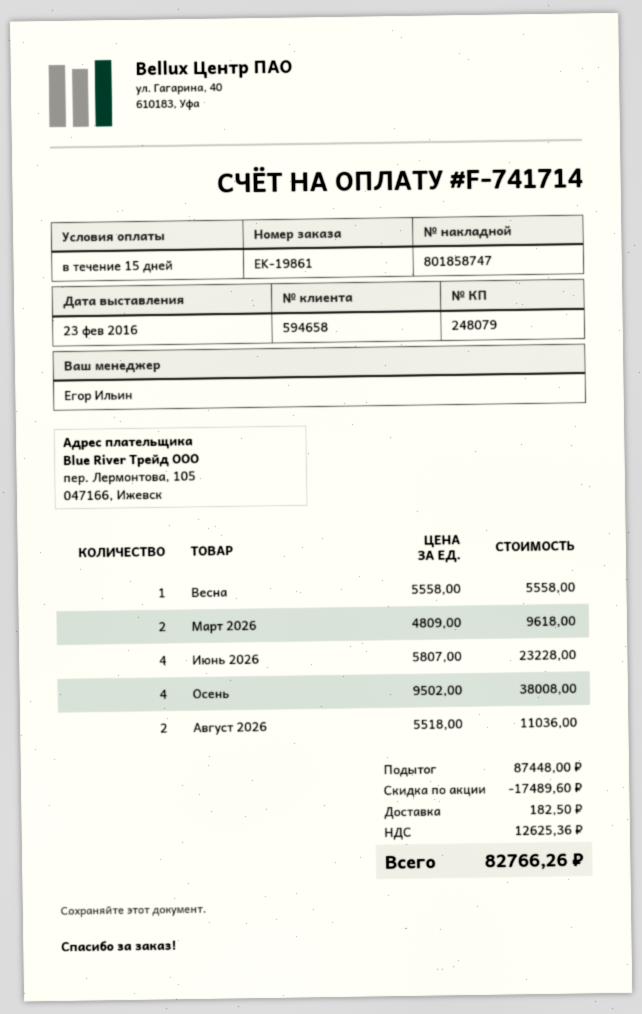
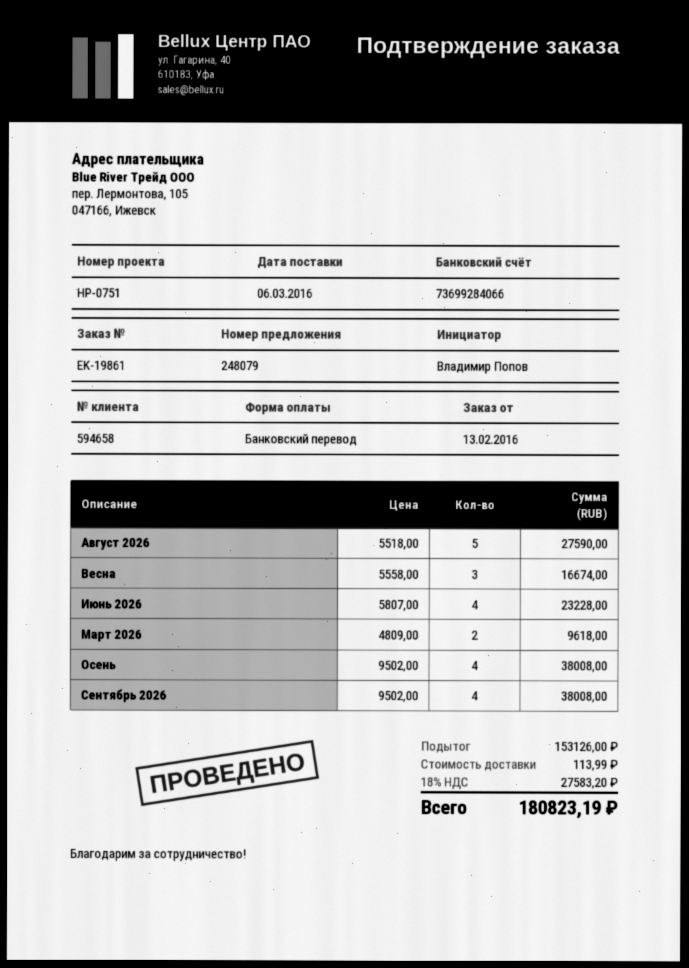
Весна: 1 x 5558.00 = 5558.00 -> 3 x 5558.00 = 16674.00
Август 2026: 2 x 5518.00 = 11036.00 -> 5 x 5518.00 = 27590.00
Сентябрь 2026: none -> 4 x 9502.00 = 38008.00
subtotal: 87448.00 -> 153126.00
discount: 17489.60 -> none
shipping: 182.50 -> 113.99
tax: 12625.36 -> 27583.20
total: 82766.26 -> 180823.19

